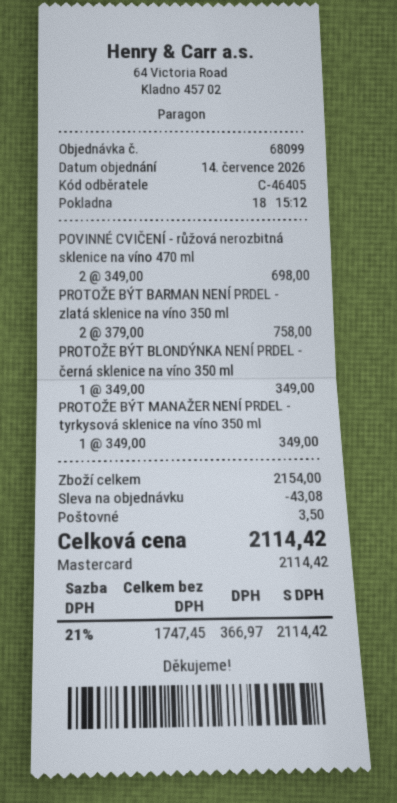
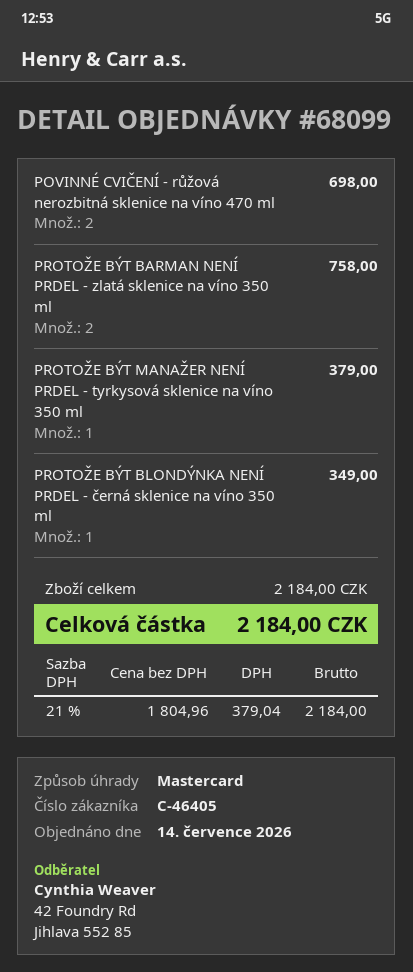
PROTOŽE BÝT MANAŽER NENÍ PRDEL - tyrkysová sklenice na víno 350 ml: 1 for 349.00 -> 1 for 379.00
subtotal: 2154.00 -> 2184.00
discount: 43.08 -> none
shipping: 3.50 -> none
net: 1747.45 -> 1804.96
tax: 21% = 366.97 -> 21% = 379.04
total: 2114.42 -> 2184.00

